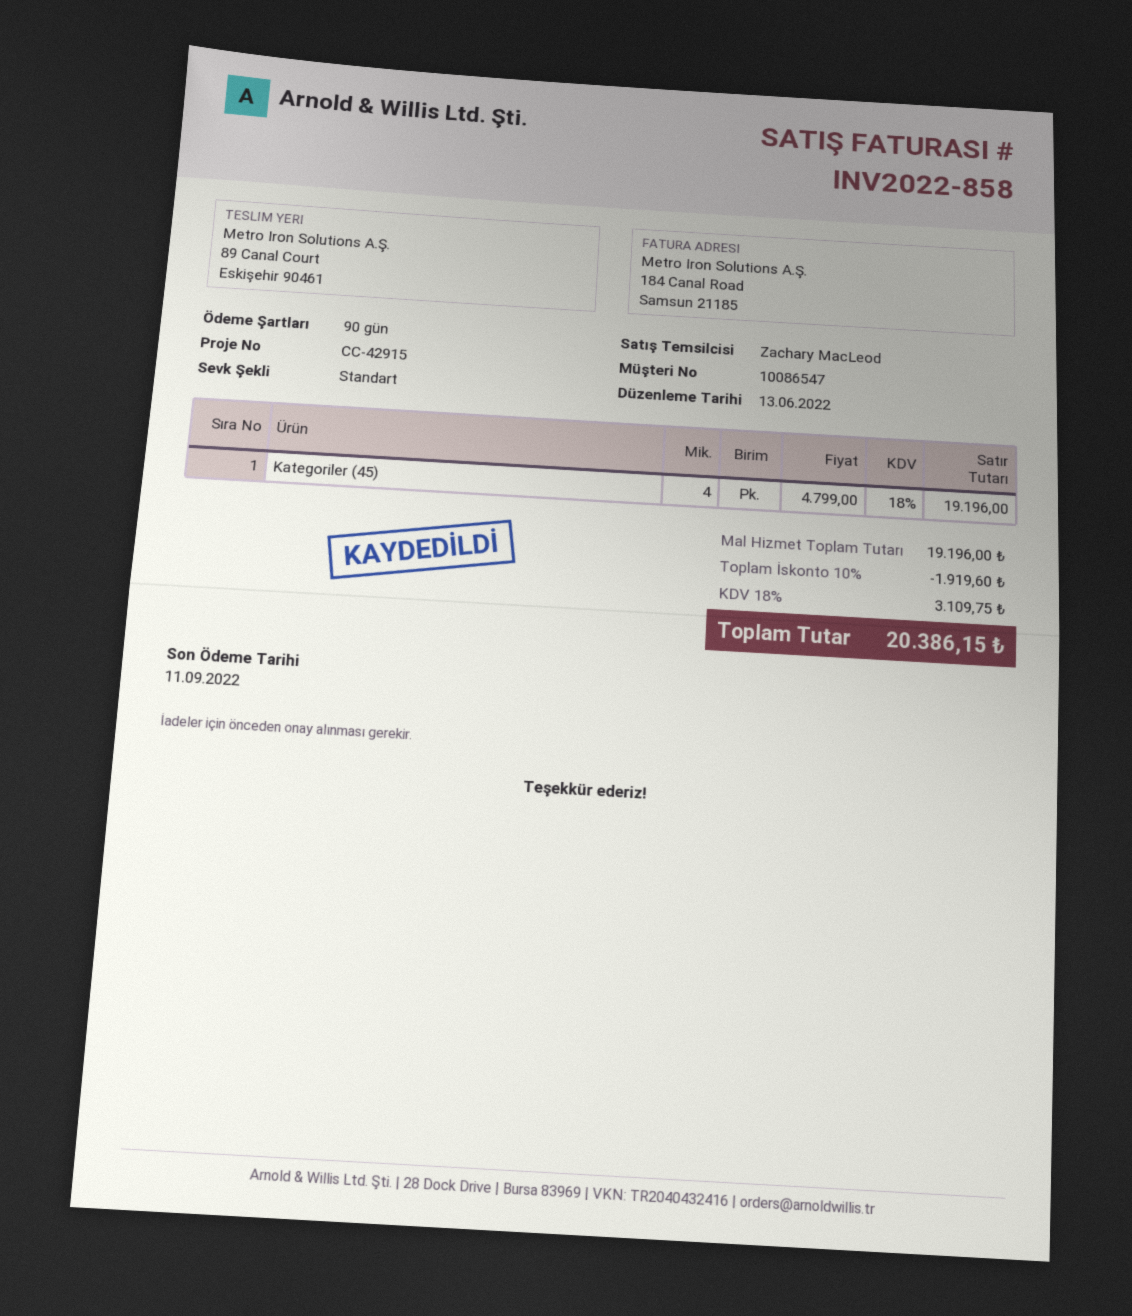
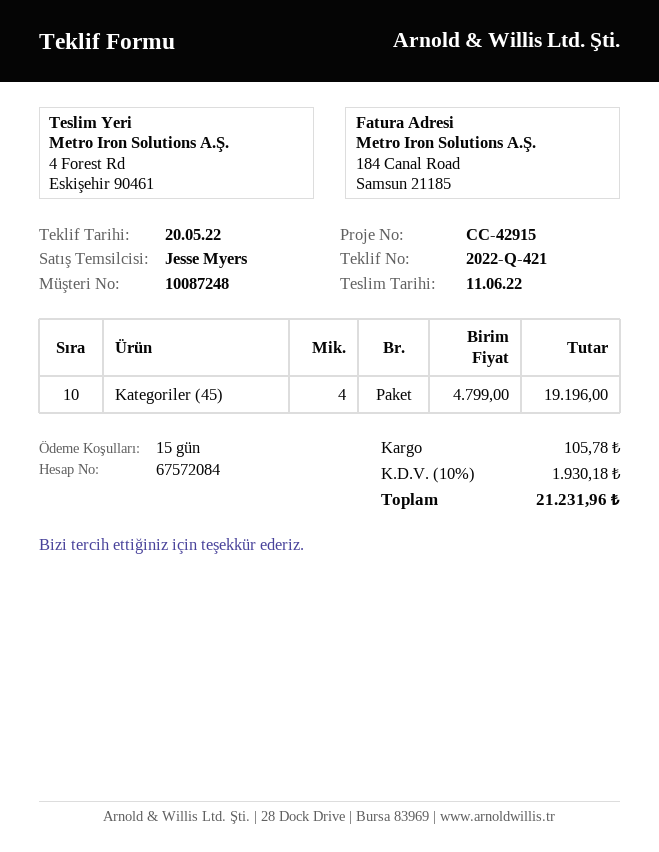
payment terms: 90 days -> 15 days
customer number: 10086547 -> 10087248
sales rep: Zachary MacLeod -> Jesse Myers
ship to: 89 Canal Court, Eskişehir 90461 -> 4 Forest Rd, Eskişehir 90461
discount: 10% = 1919.60 -> none
shipping: none -> 105.78
tax: 18% = 3109.75 -> 10% = 1930.18
total: 20386.15 -> 21231.96

